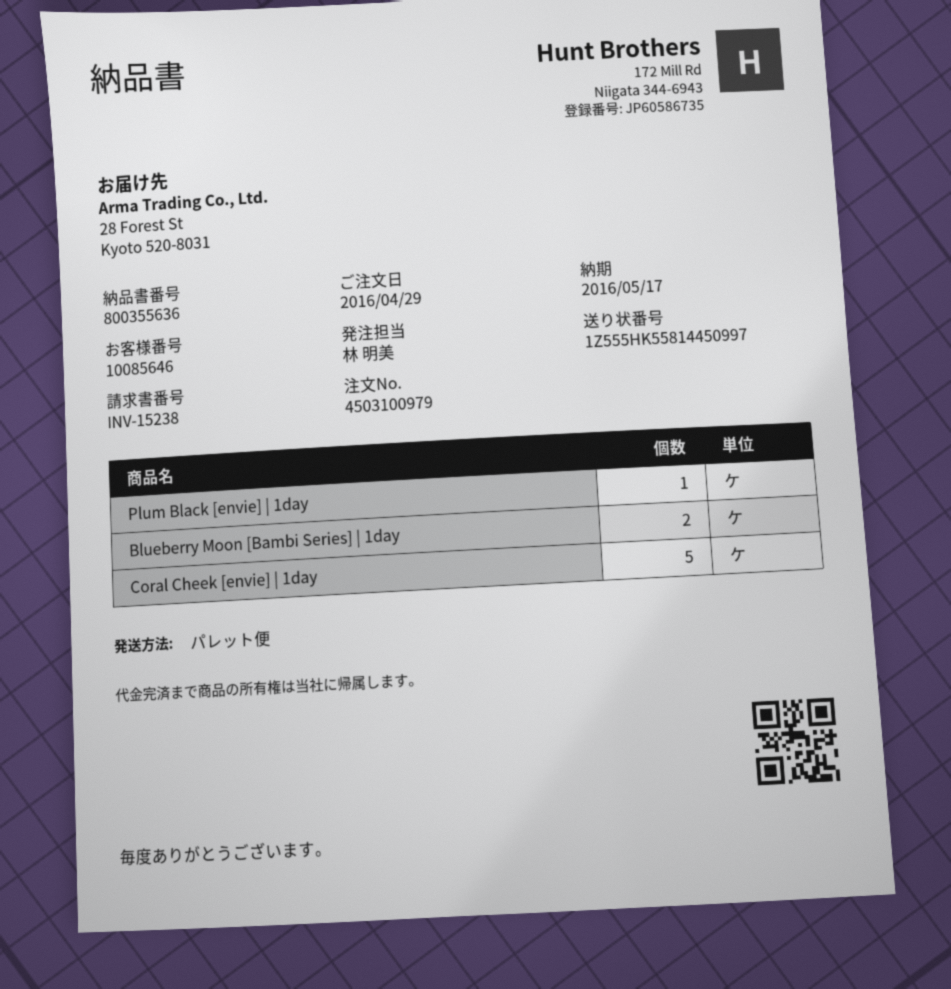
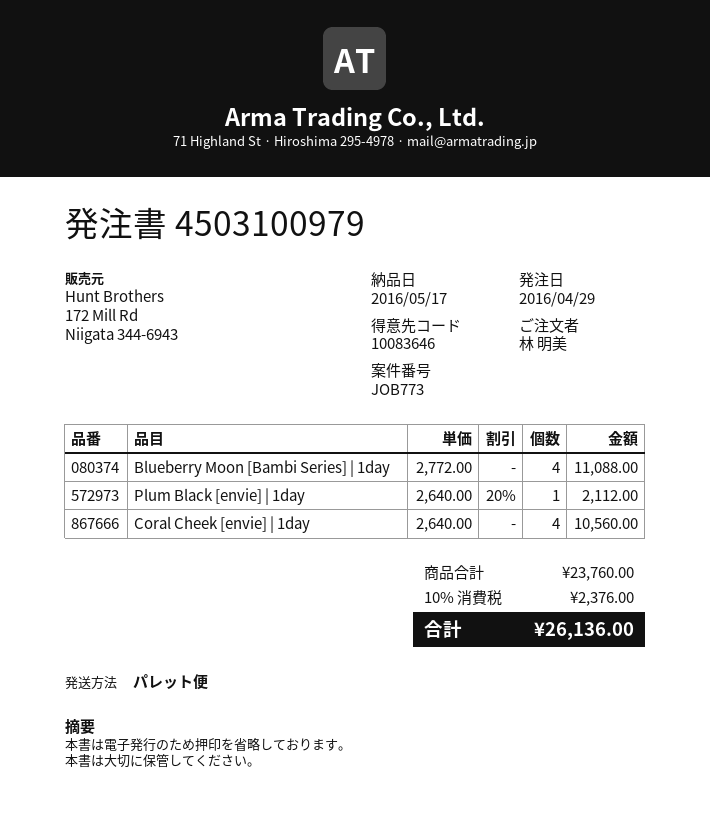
customer number: 10085646 -> 10083646
Blueberry Moon [Bambi Series] | 1day: 2 -> 4
Coral Cheek [envie] | 1day: 5 -> 4

